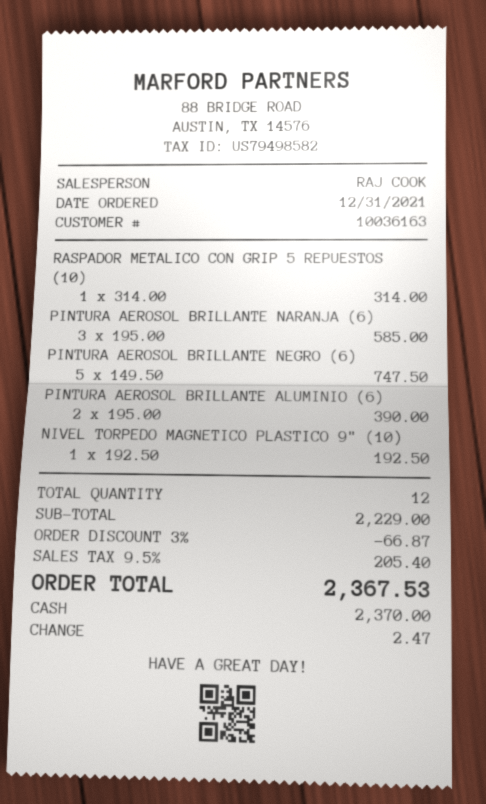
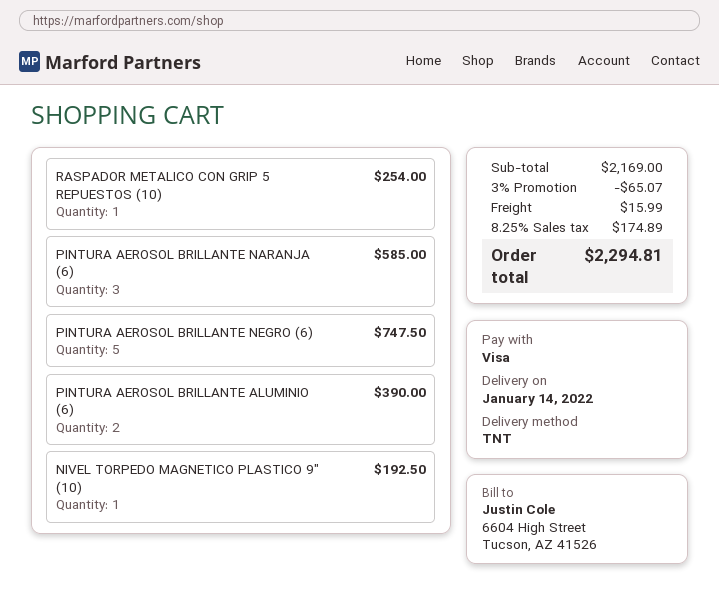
payment method: cash -> Visa
RASPADOR METALICO CON GRIP 5 REPUESTOS (10): 1 for 314.00 -> 1 for 254.00
subtotal: 2229.00 -> 2169.00
discount: 3% = 66.87 -> 3% = 65.07
shipping: none -> 15.99
tax: 9.5% = 205.40 -> 8.25% = 174.89
total: 2367.53 -> 2294.81

